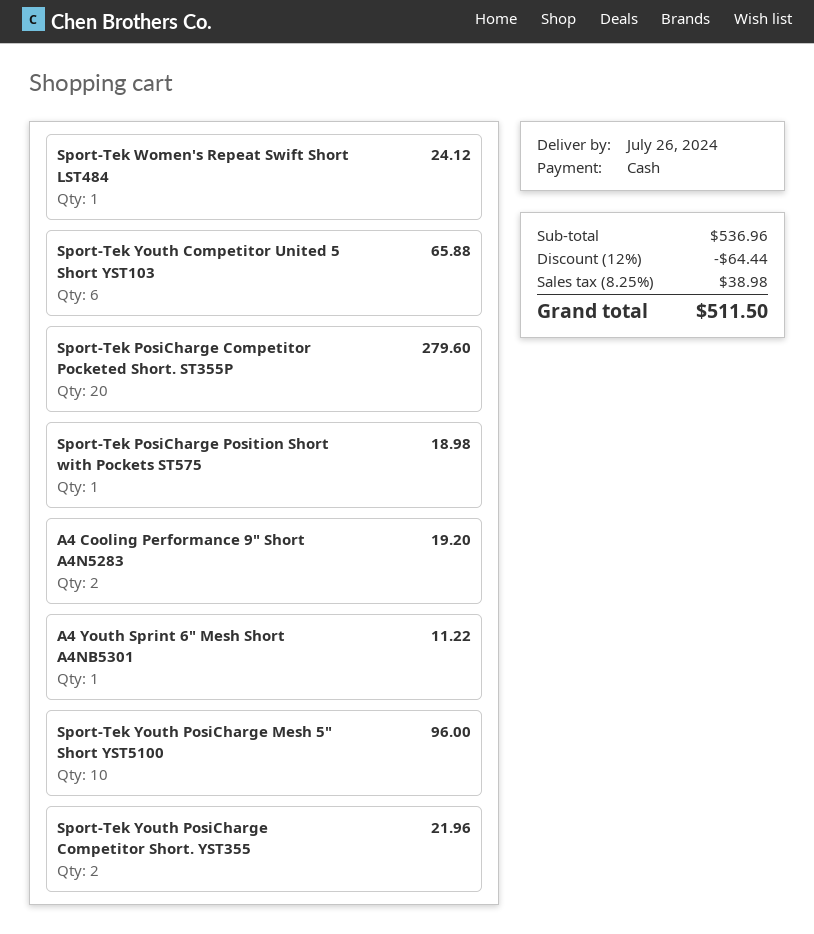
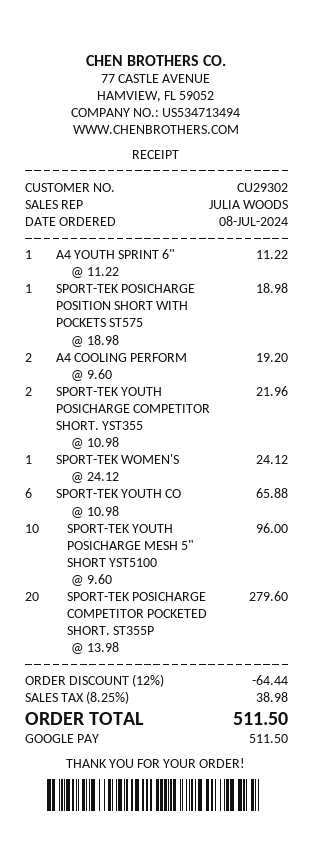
payment method: cash -> Google Pay

